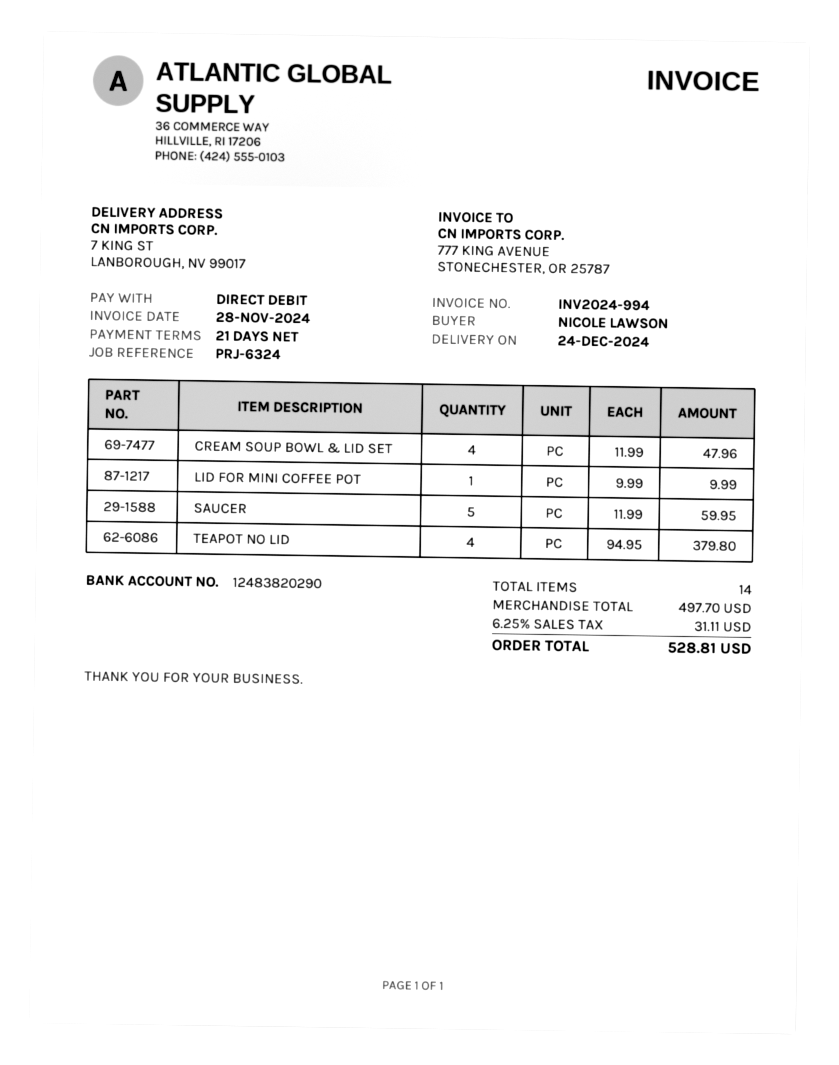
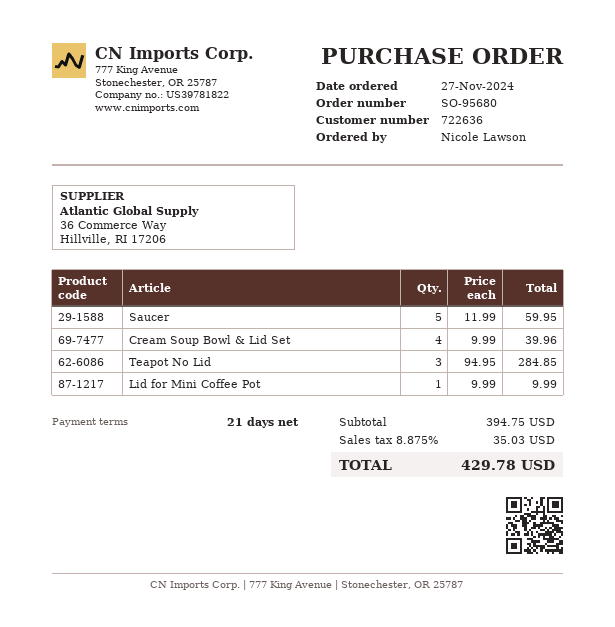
CREAM SOUP BOWL & LID SET: 4 x 11.99 = 47.96 -> 4 x 9.99 = 39.96
TEAPOT NO LID: 4 x 94.95 = 379.80 -> 3 x 94.95 = 284.85
subtotal: 497.70 -> 394.75
tax: 6.25% = 31.11 -> 8.875% = 35.03
total: 528.81 -> 429.78

